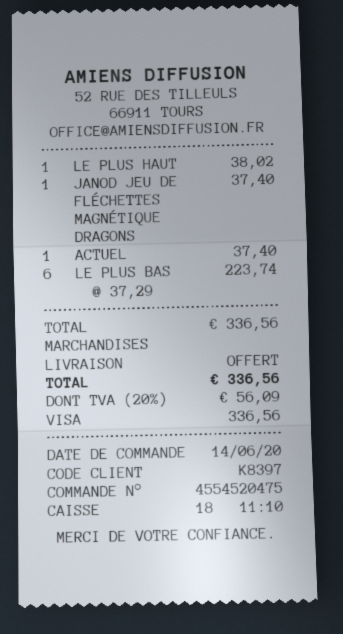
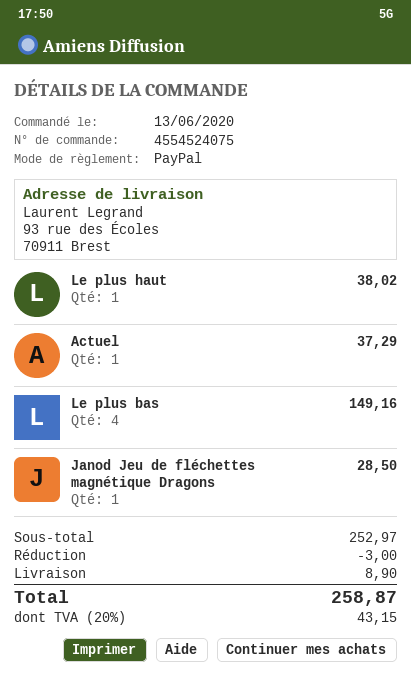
order number: 4554520475 -> 4554524075
order date: 2020-06-14 -> 2020-06-13
payment method: Visa -> PayPal
JANOD JEU DE FLÉCHETTES MAGNÉTIQUE DRAGONS: 1 for 37.40 -> 1 for 28.50
ACTUEL: 1 for 37.40 -> 1 for 37.29
LE PLUS BAS: 6 for 223.74 -> 4 for 149.16
subtotal: 336.56 -> 252.97
discount: none -> 3.00
shipping: 0.00 -> 8.90
tax: 20% = 56.09 -> 20% = 43.15
total: 336.56 -> 258.87

